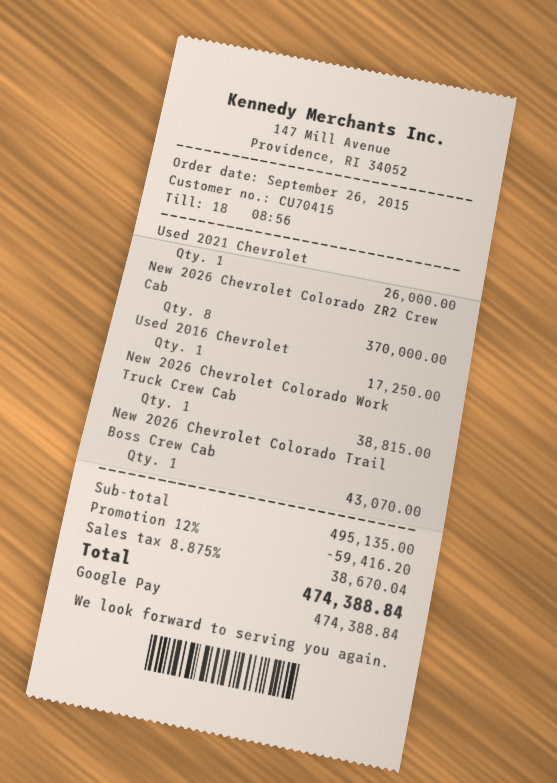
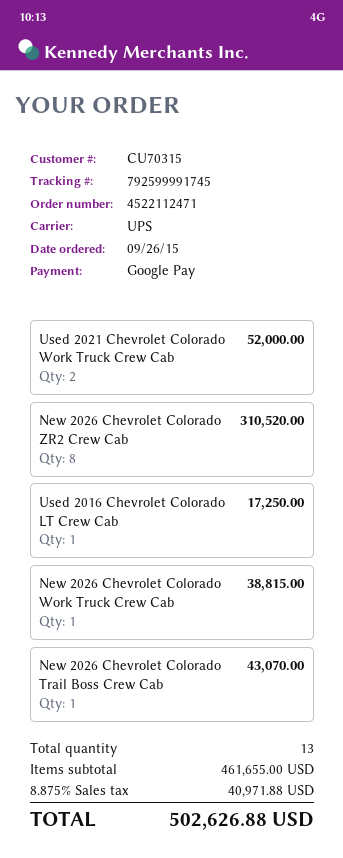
customer number: CU70415 -> CU70315
Used 2021 Chevrolet: 1 for 26000.00 -> 2 for 52000.00
New 2026 Chevrolet Colorado ZR2 Crew Cab: 8 for 370000.00 -> 8 for 310520.00
subtotal: 495135.00 -> 461655.00
discount: 12% = 59416.20 -> none
tax: 8.875% = 38670.04 -> 8.875% = 40971.88
total: 474388.84 -> 502626.88

